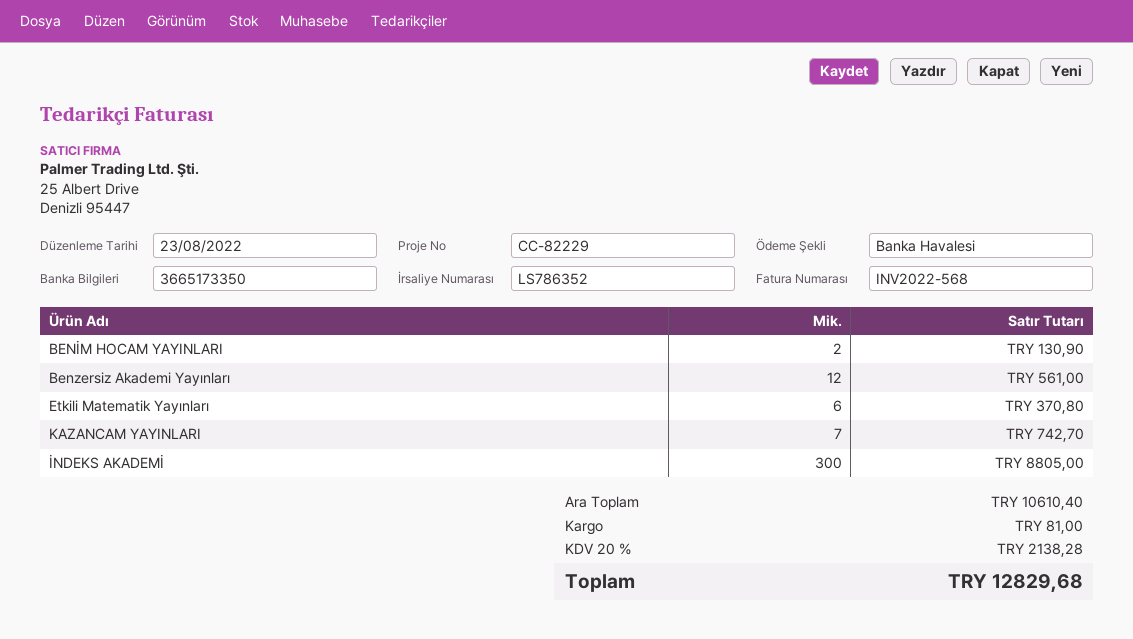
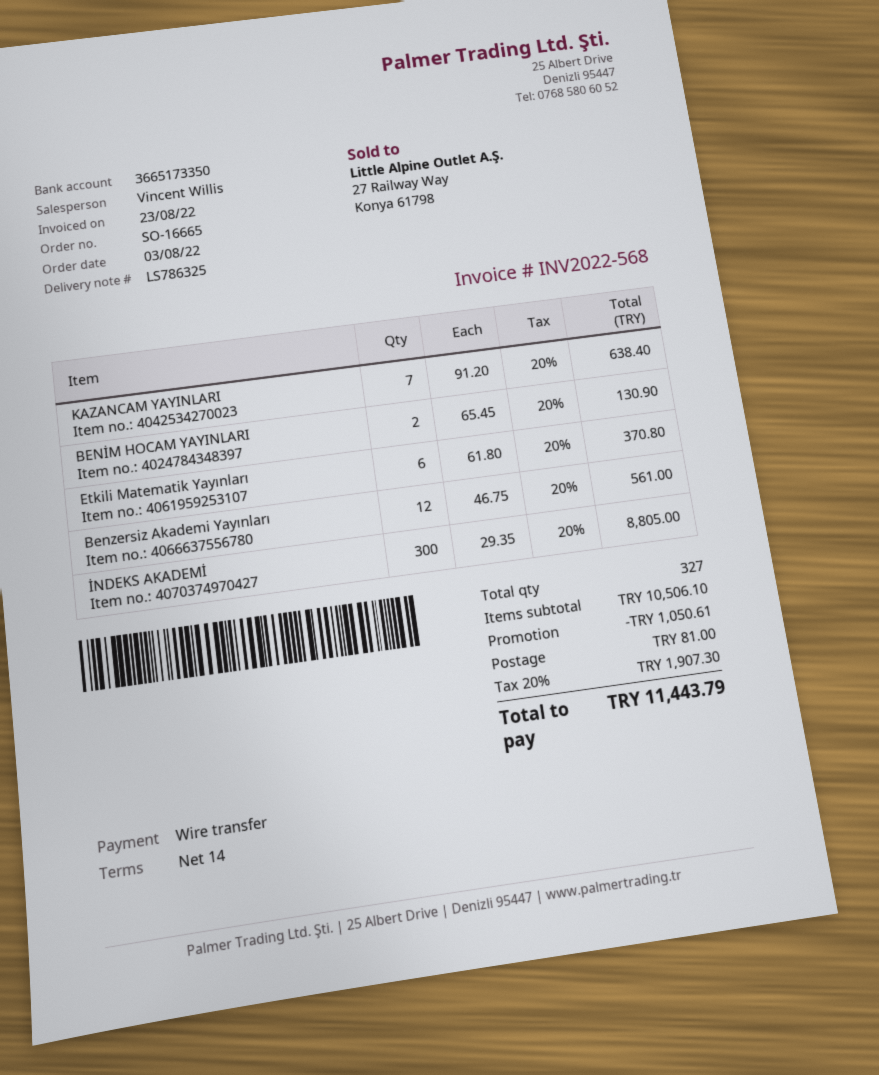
delivery note number: LS786352 -> LS786325
KAZANCAM YAYINLARI: 7 for 742.70 -> 7 for 638.40
subtotal: 10610.40 -> 10506.10
discount: none -> 1050.61
tax: 20% = 2138.28 -> 20% = 1907.30
total: 12829.68 -> 11443.79

